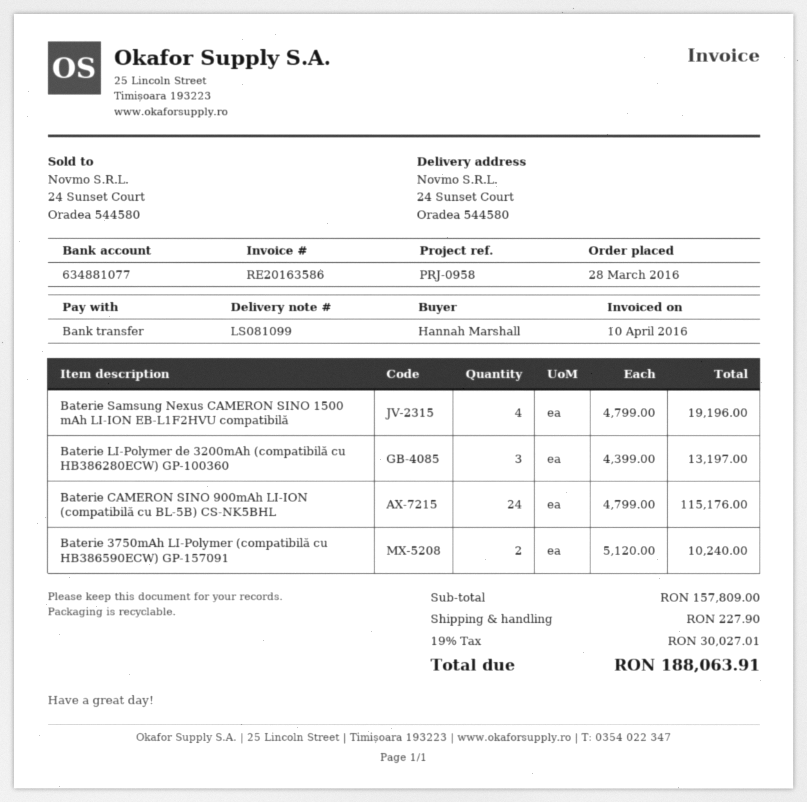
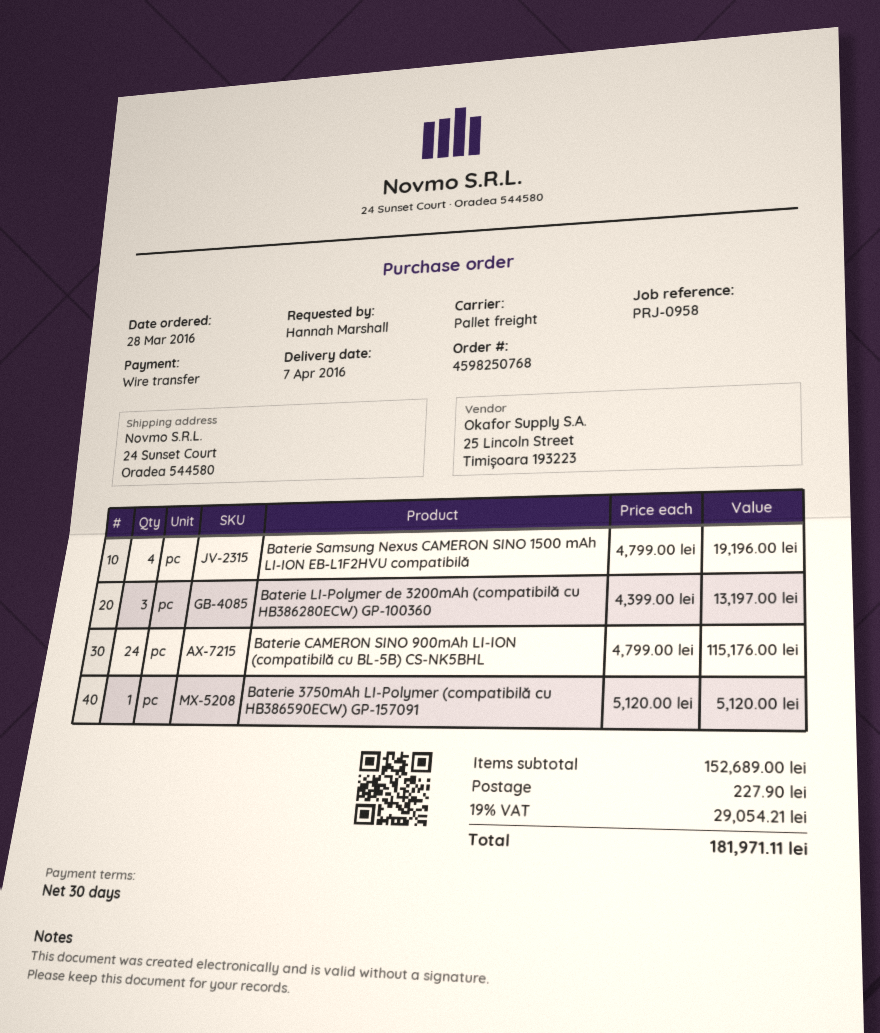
Baterie 3750mAh LI-Polymer (compatibilă cu HB386590ECW) GP-157091: 2 x 5120.00 = 10240.00 -> 1 x 5120.00 = 5120.00
subtotal: 157809.00 -> 152689.00
tax: 19% = 30027.01 -> 19% = 29054.21
total: 188063.91 -> 181971.11

